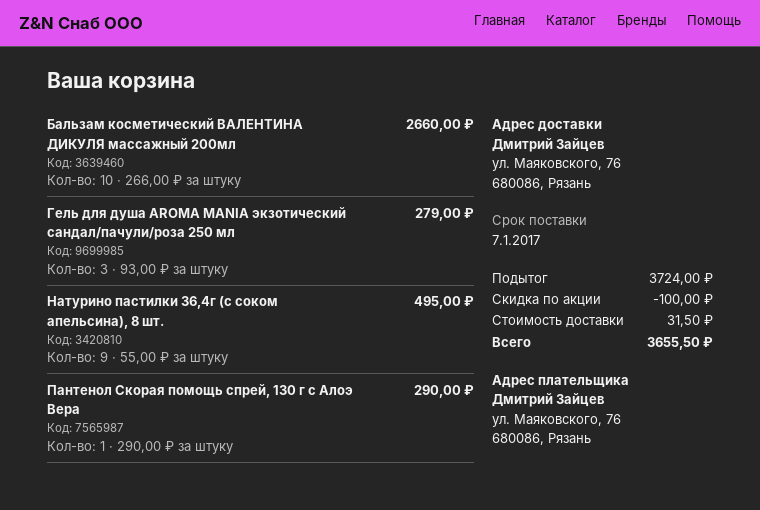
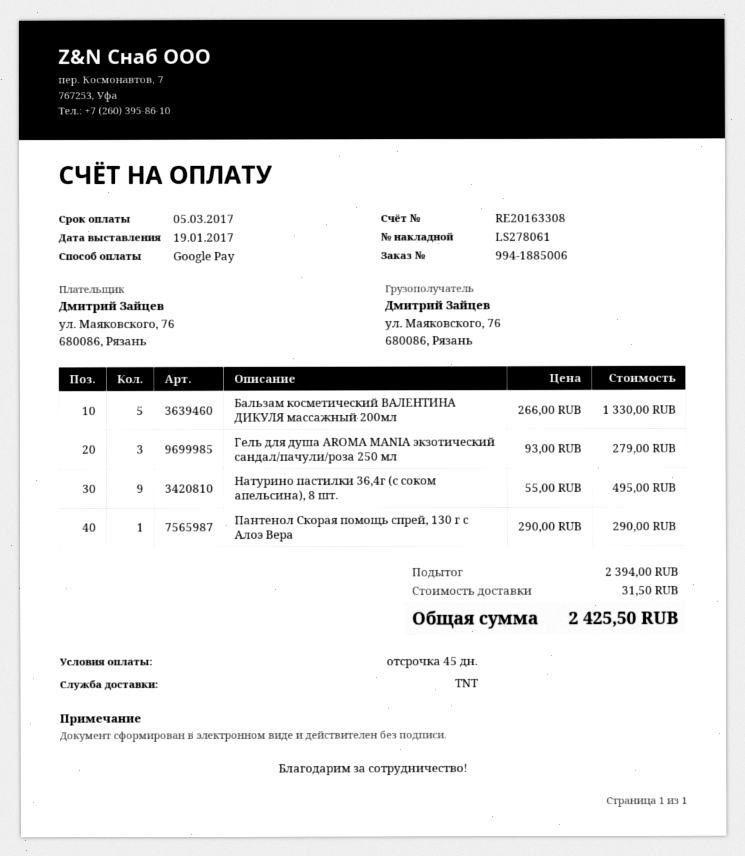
Бальзам косметический ВАЛЕНТИНА ДИКУЛЯ массажный 200мл: 10 x 266.00 = 2660.00 -> 5 x 266.00 = 1330.00
subtotal: 3724.00 -> 2394.00
discount: 100.00 -> none
total: 3655.50 -> 2425.50

